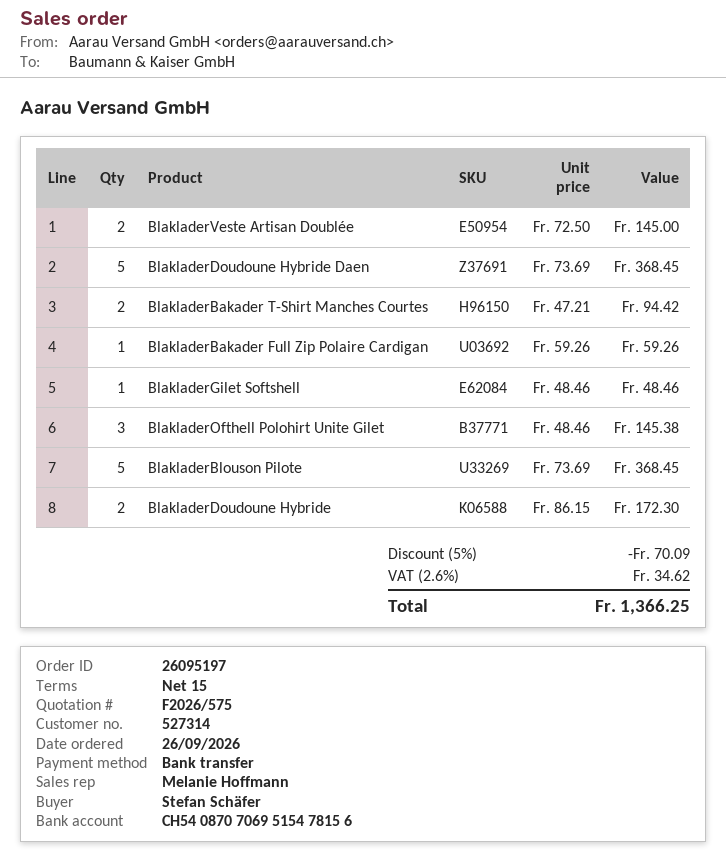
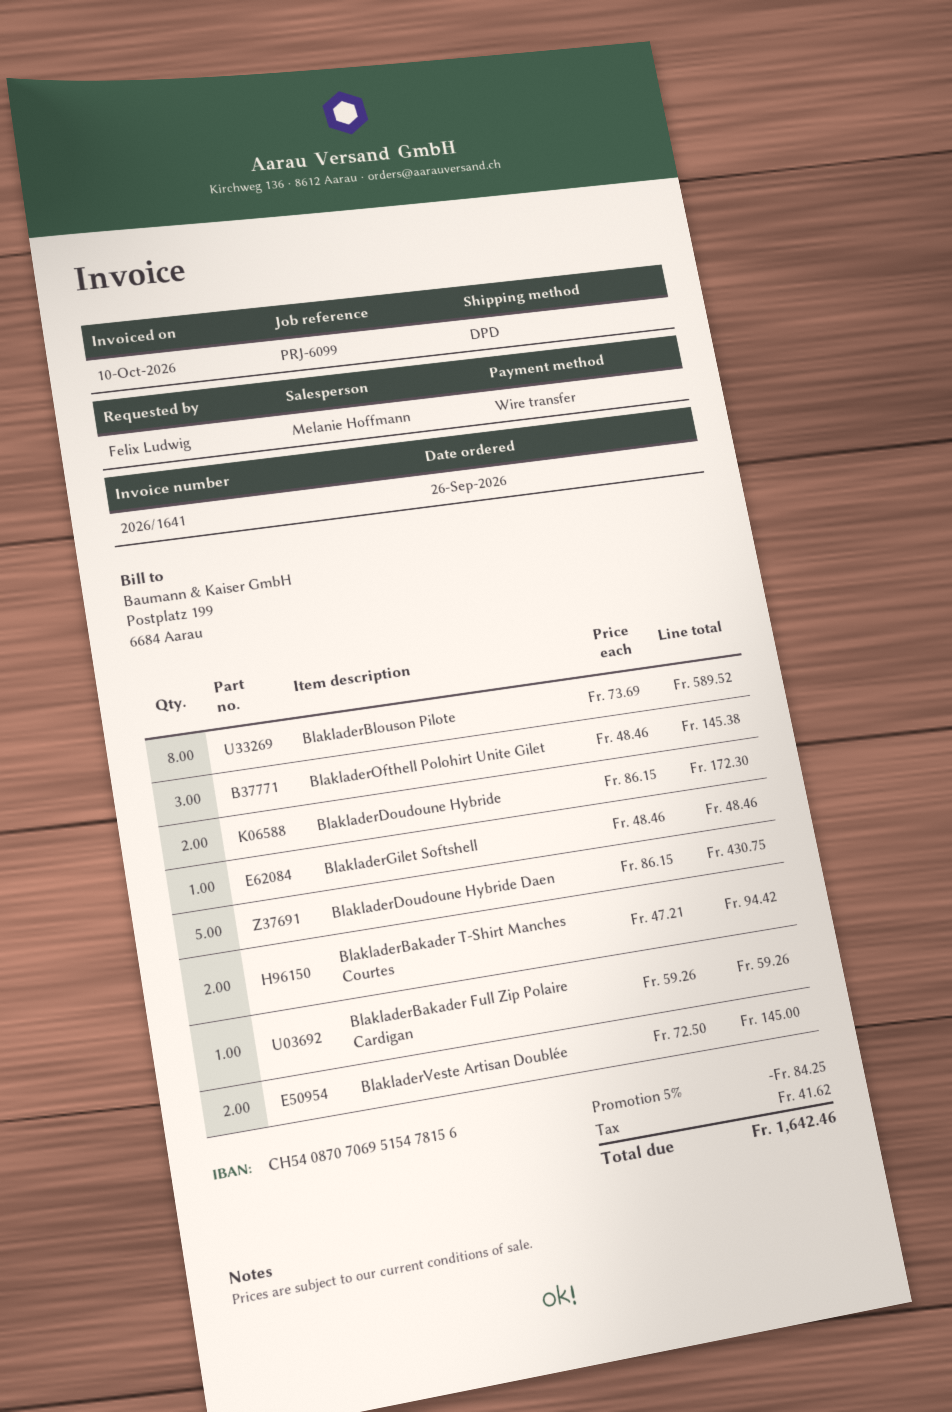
ordered by: Stefan Schäfer -> Felix Ludwig
BlakladerDoudoune Hybride Daen: 5 x 73.69 = 368.45 -> 5 x 86.15 = 430.75
BlakladerBlouson Pilote: 5 x 73.69 = 368.45 -> 8 x 73.69 = 589.52
discount: 5% = 70.09 -> 5% = 84.25
tax: 34.62 -> 41.62
total: 1366.25 -> 1642.46

